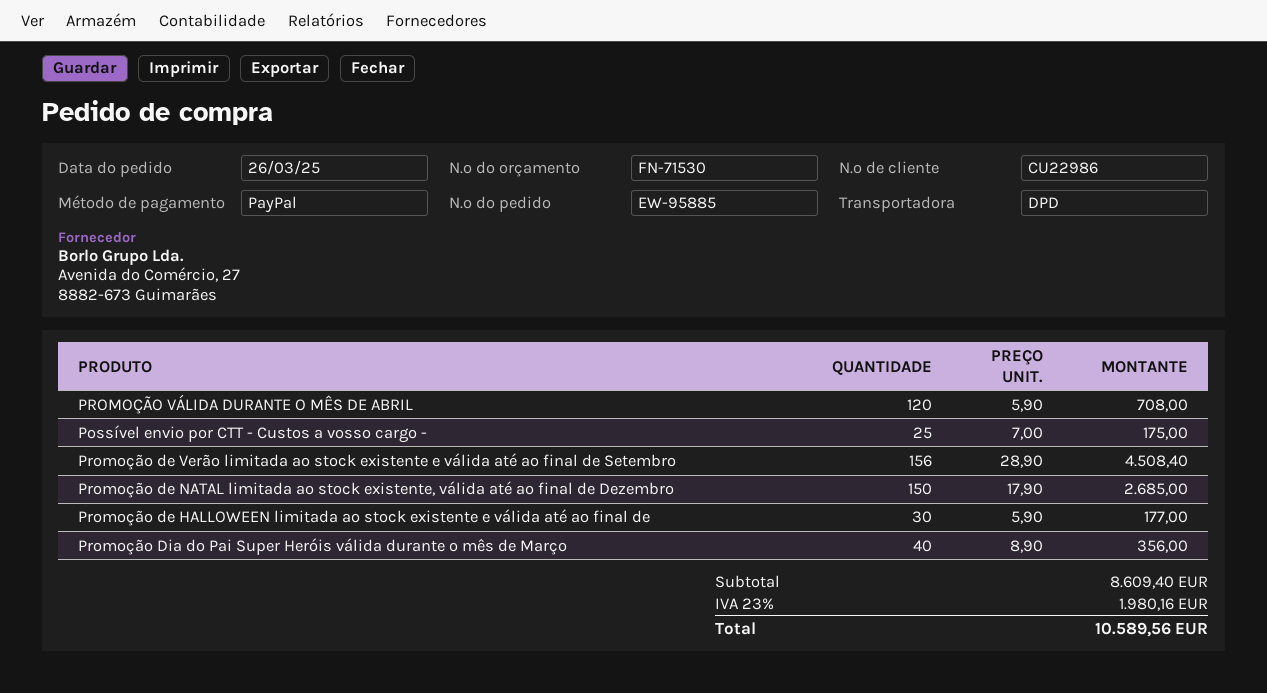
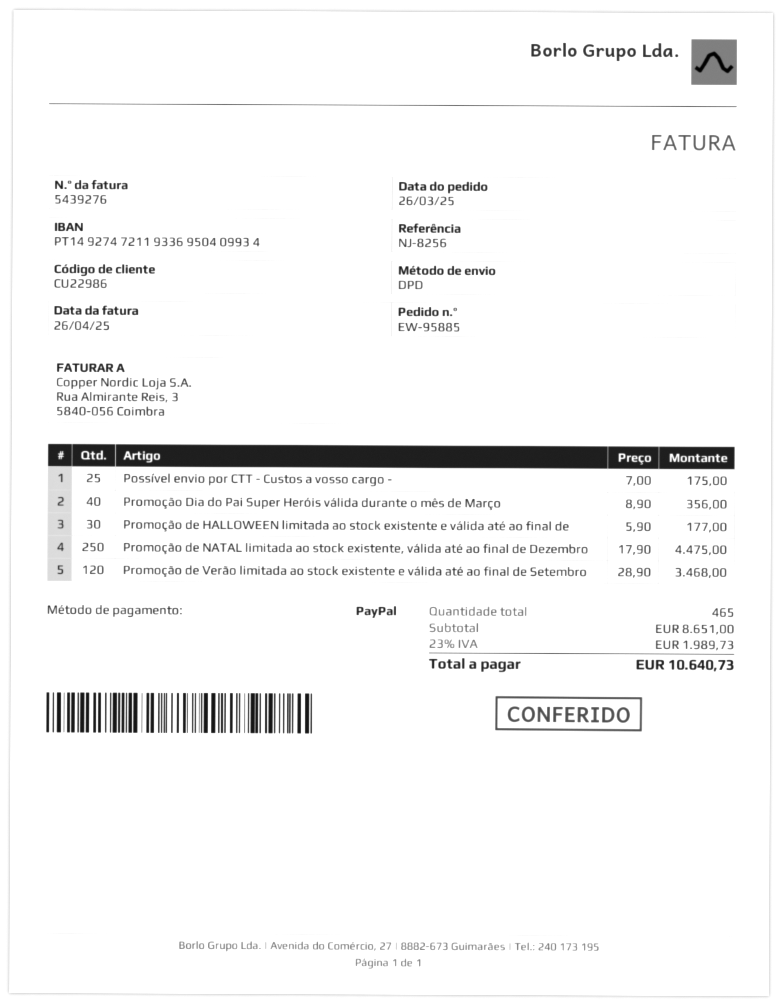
PROMOÇÃO VÁLIDA DURANTE O MÊS DE ABRIL: 120 x 5.90 = 708.00 -> none
Promoção de Verão limitada ao stock existente e válida até ao final de Setembro: 156 x 28.90 = 4508.40 -> 120 x 28.90 = 3468.00
Promoção de NATAL limitada ao stock existente, válida até ao final de Dezembro: 150 x 17.90 = 2685.00 -> 250 x 17.90 = 4475.00
subtotal: 8609.40 -> 8651.00
tax: 23% = 1980.16 -> 23% = 1989.73
total: 10589.56 -> 10640.73

